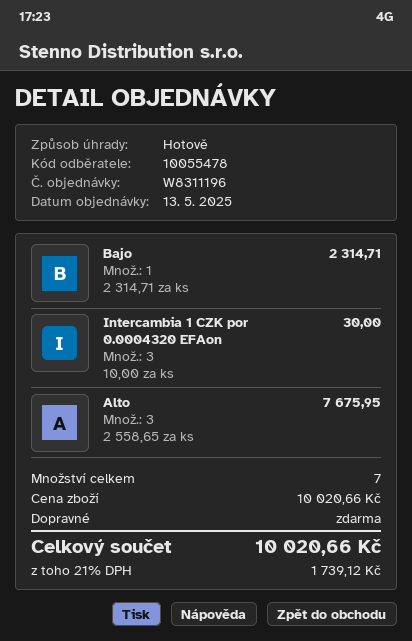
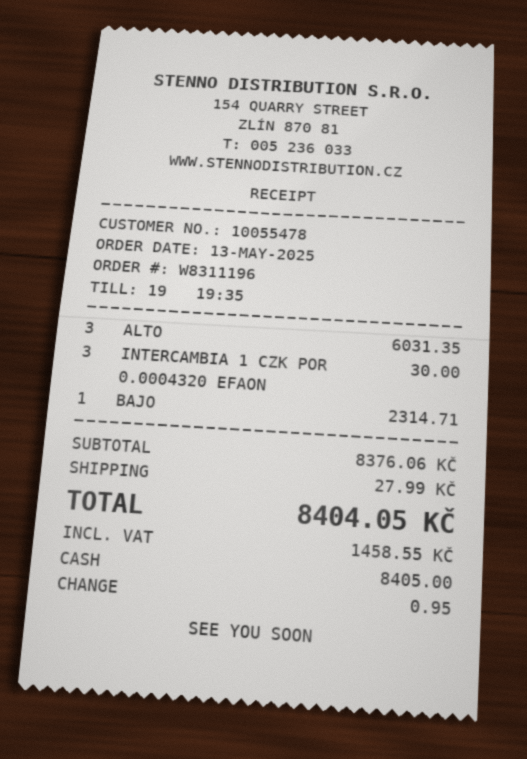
Alto: 3 for 7675.95 -> 3 for 6031.35
subtotal: 10020.66 -> 8376.06
shipping: 0.00 -> 27.99
tax: 1739.12 -> 1458.55
total: 10020.66 -> 8404.05

